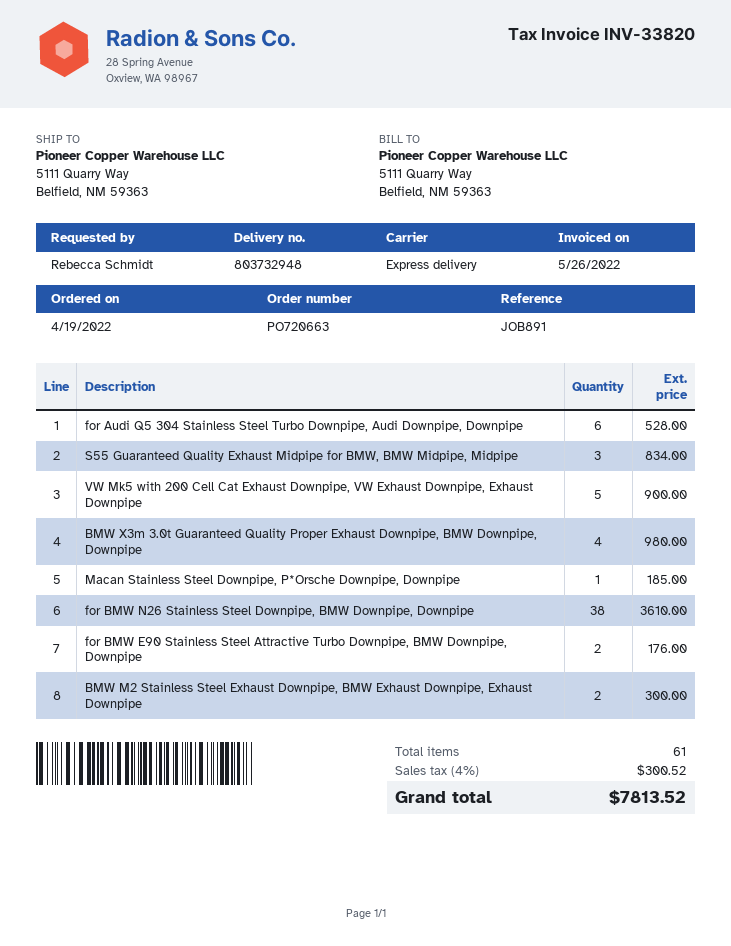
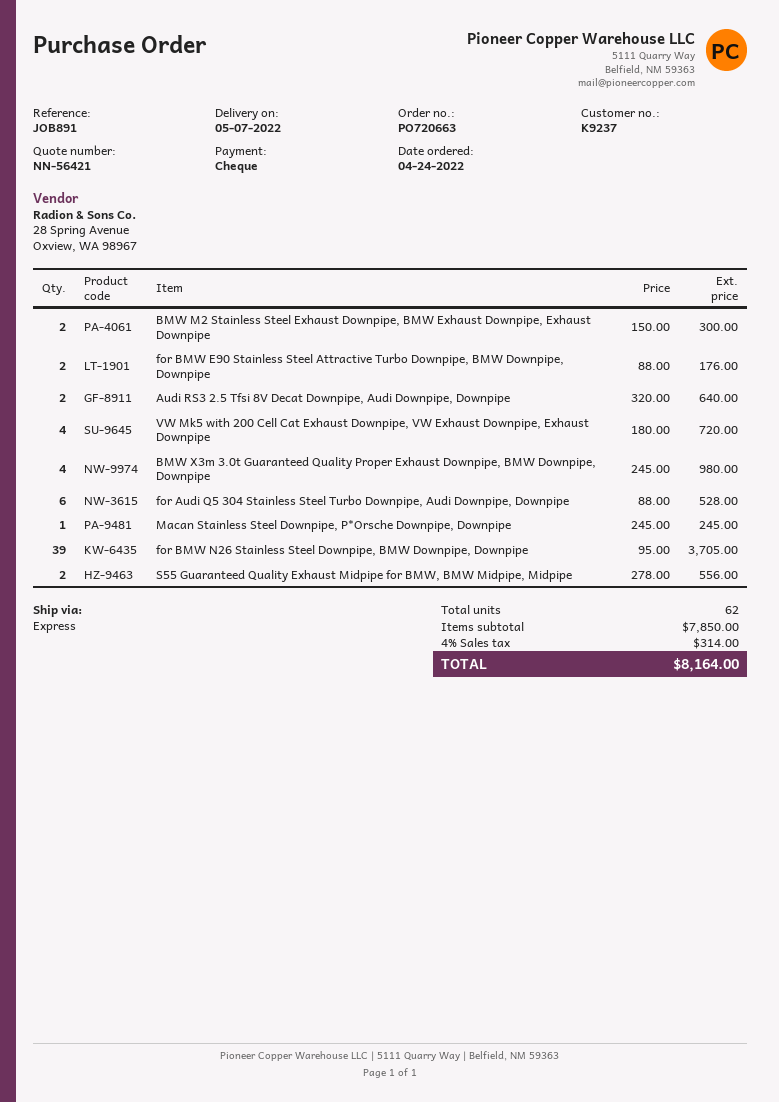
order date: 2022-04-19 -> 2022-04-24
S55 Guaranteed Quality Exhaust Midpipe for BMW, BMW Midpipe, Midpipe: 3 for 834.00 -> 2 for 556.00
VW Mk5 with 200 Cell Cat Exhaust Downpipe, VW Exhaust Downpipe, Exhaust Downpipe: 5 for 900.00 -> 4 for 720.00
Macan Stainless Steel Downpipe, P*Orsche Downpipe, Downpipe: 1 for 185.00 -> 1 for 245.00
for BMW N26 Stainless Steel Downpipe, BMW Downpipe, Downpipe: 38 for 3610.00 -> 39 for 3705.00
Audi RS3 2.5 Tfsi 8V Decat Downpipe, Audi Downpipe, Downpipe: none -> 2 for 640.00
total quantity: 61 -> 62
tax: 4% = 300.52 -> 4% = 314.00
total: 7813.52 -> 8164.00

